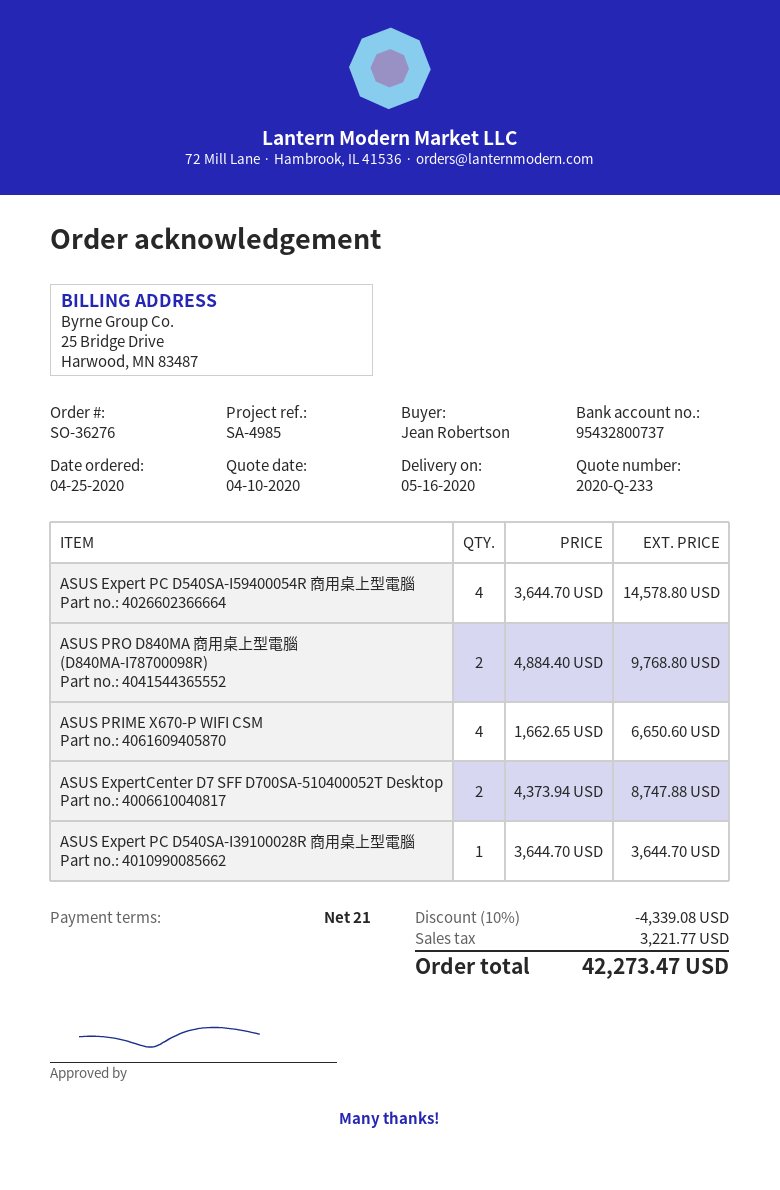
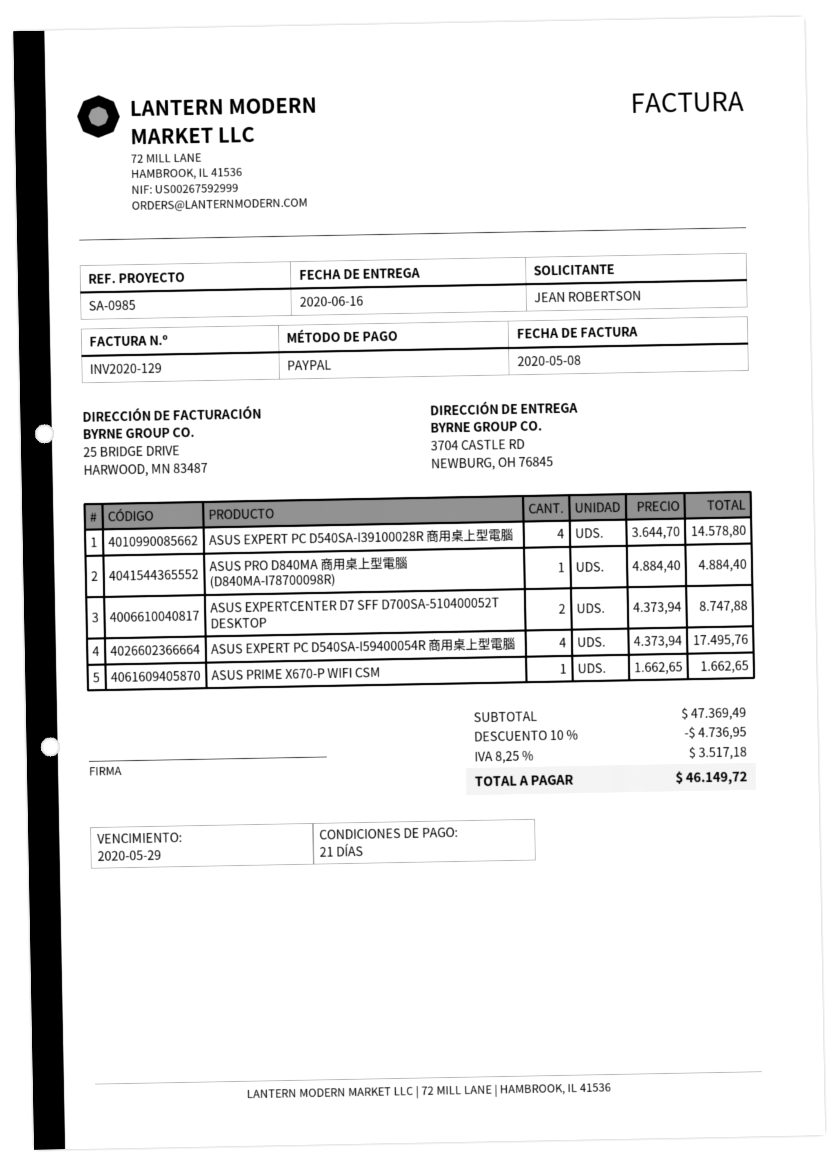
delivery date: 2020-05-16 -> 2020-06-16
reference: SA-4985 -> SA-0985
ASUS Expert PC D540SA-I59400054R 商用桌上型電腦: 4 x 3644.70 = 14578.80 -> 4 x 4373.94 = 17495.76
ASUS PRO D840MA 商用桌上型電腦 (D840MA-I78700098R): 2 x 4884.40 = 9768.80 -> 1 x 4884.40 = 4884.40
ASUS PRIME X670-P WIFI CSM: 4 x 1662.65 = 6650.60 -> 1 x 1662.65 = 1662.65
ASUS Expert PC D540SA-I39100028R 商用桌上型電腦: 1 x 3644.70 = 3644.70 -> 4 x 3644.70 = 14578.80
discount: 10% = 4339.08 -> 10% = 4736.95
tax: 3221.77 -> 3517.18
total: 42273.47 -> 46149.72

